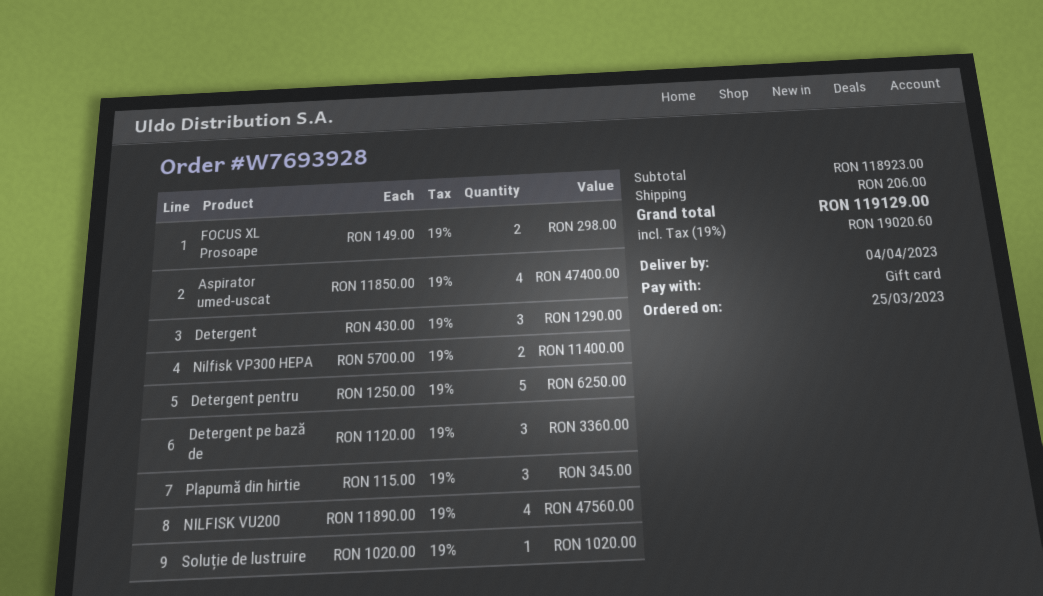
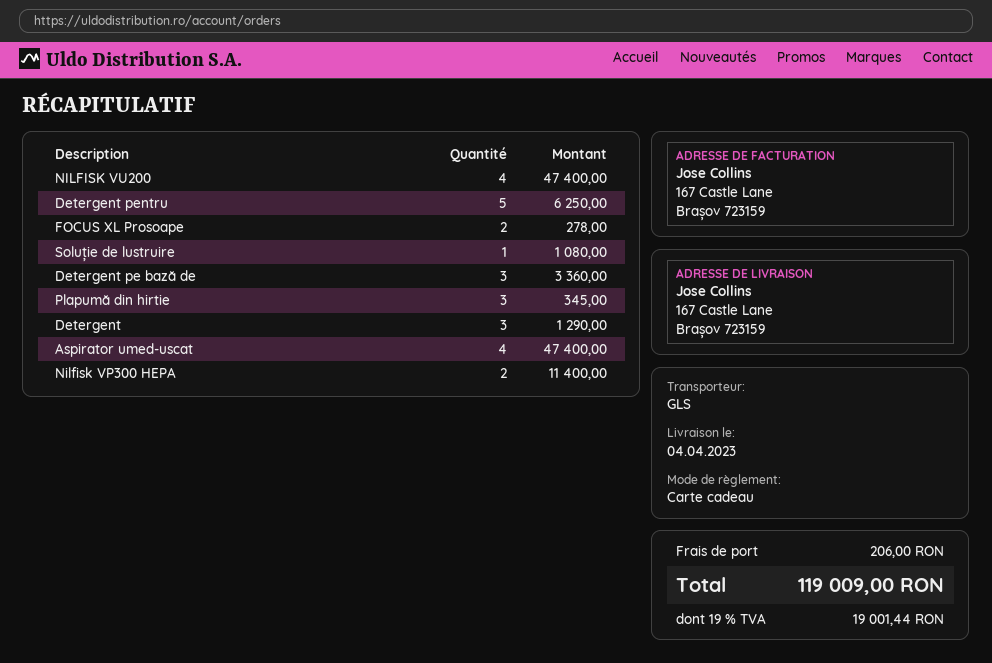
FOCUS XL Prosoape: 2 for 298.00 -> 2 for 278.00
NILFISK VU200: 4 for 47560.00 -> 4 for 47400.00
Soluție de lustruire: 1 for 1020.00 -> 1 for 1080.00
tax: 19% = 19020.60 -> 19% = 19001.44
total: 119129.00 -> 119009.00

